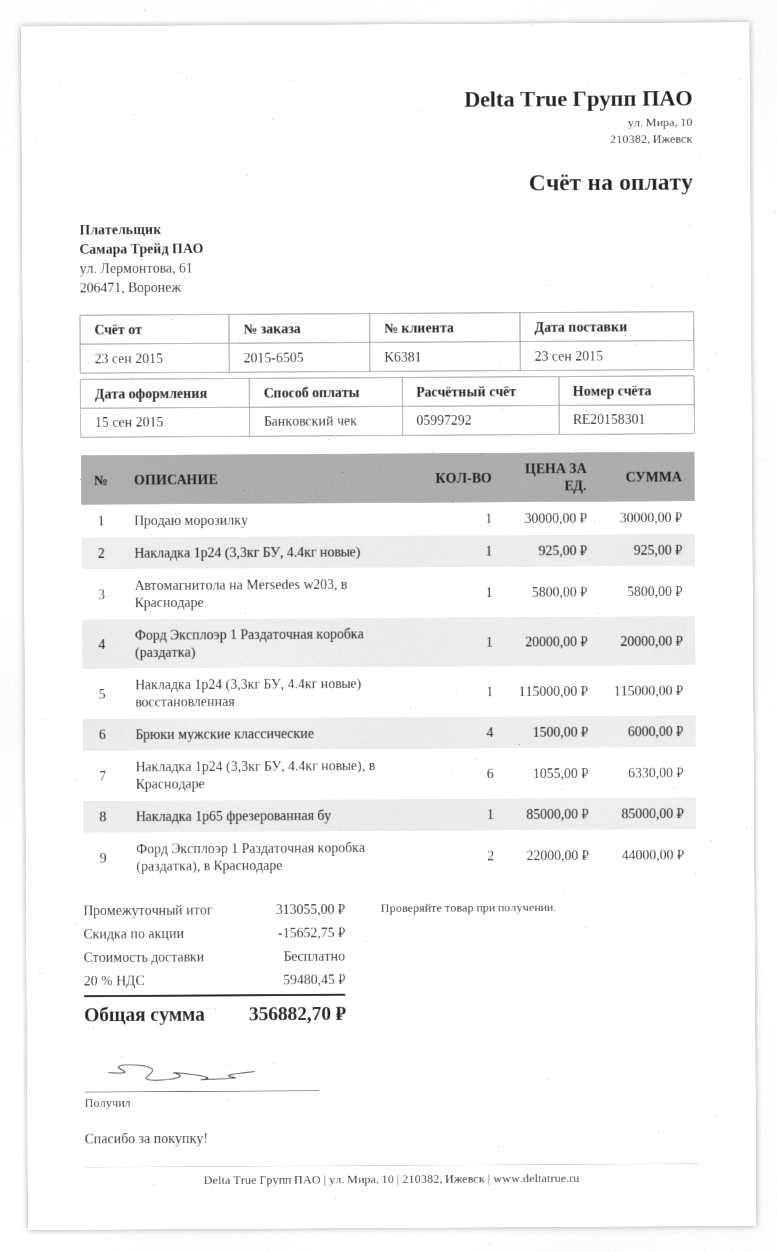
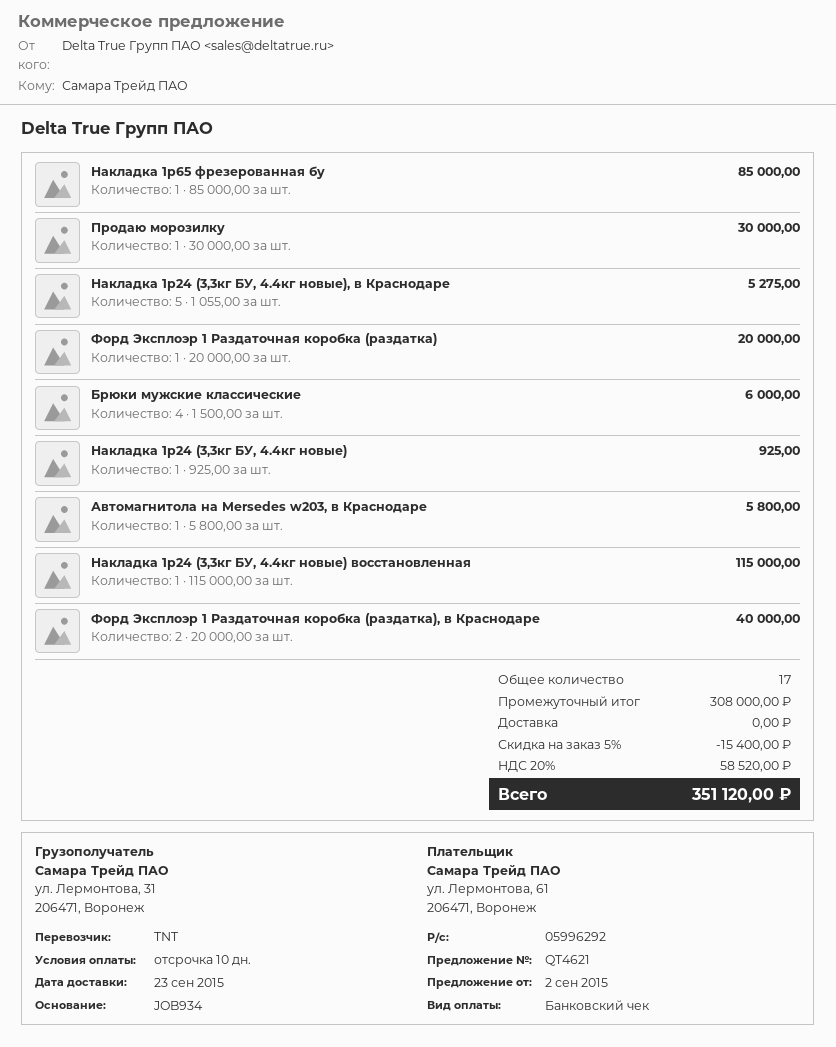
bank account: 05997292 -> 05996292
Накладка 1р24 (3,3кг БУ, 4.4кг нoвыe), в Краснодаре: 6 x 1055.00 = 6330.00 -> 5 x 1055.00 = 5275.00
Форд Эксплоэр 1 Раздаточная коробка (раздатка), в Краснодаре: 2 x 22000.00 = 44000.00 -> 2 x 20000.00 = 40000.00
subtotal: 313055.00 -> 308000.00
discount: 15652.75 -> 15400.00
tax: 20% = 59480.45 -> 20% = 58520.00
total: 356882.70 -> 351120.00

